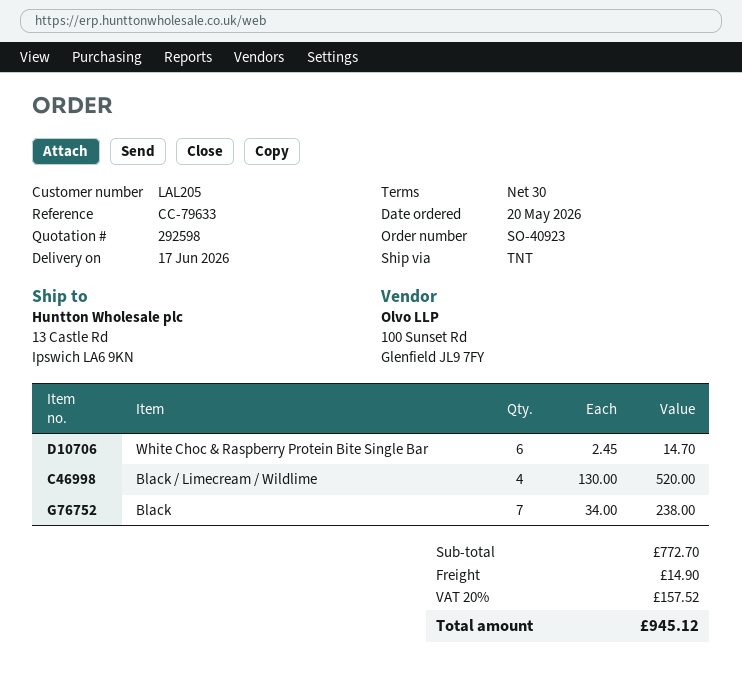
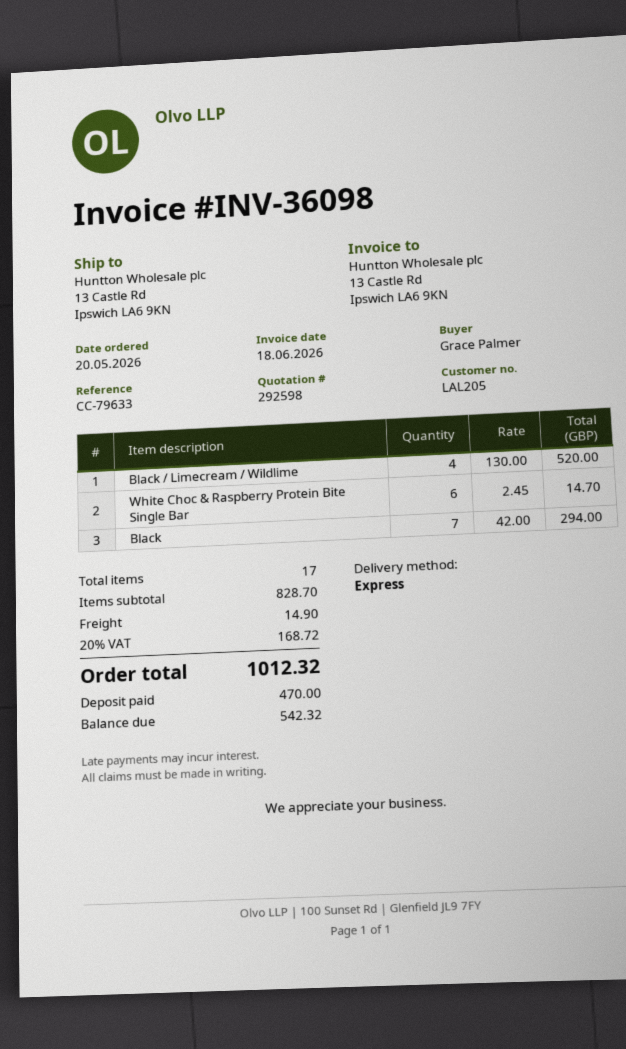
shipping method: TNT -> express
Black: 7 x 34.00 = 238.00 -> 7 x 42.00 = 294.00
subtotal: 772.70 -> 828.70
tax: 20% = 157.52 -> 20% = 168.72
total: 945.12 -> 1012.32

